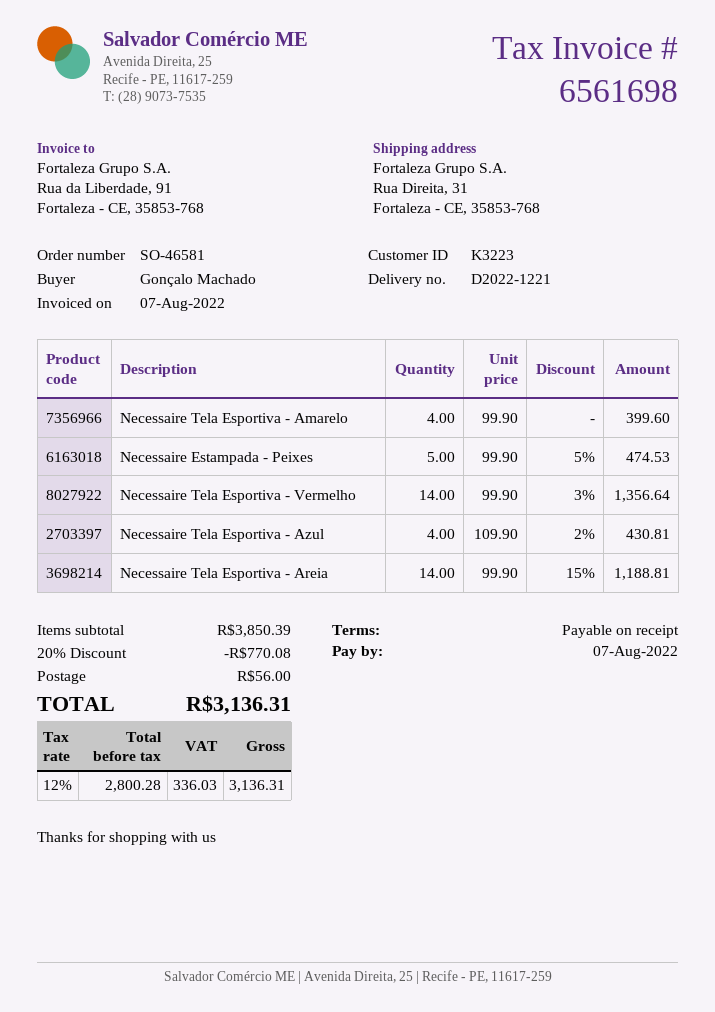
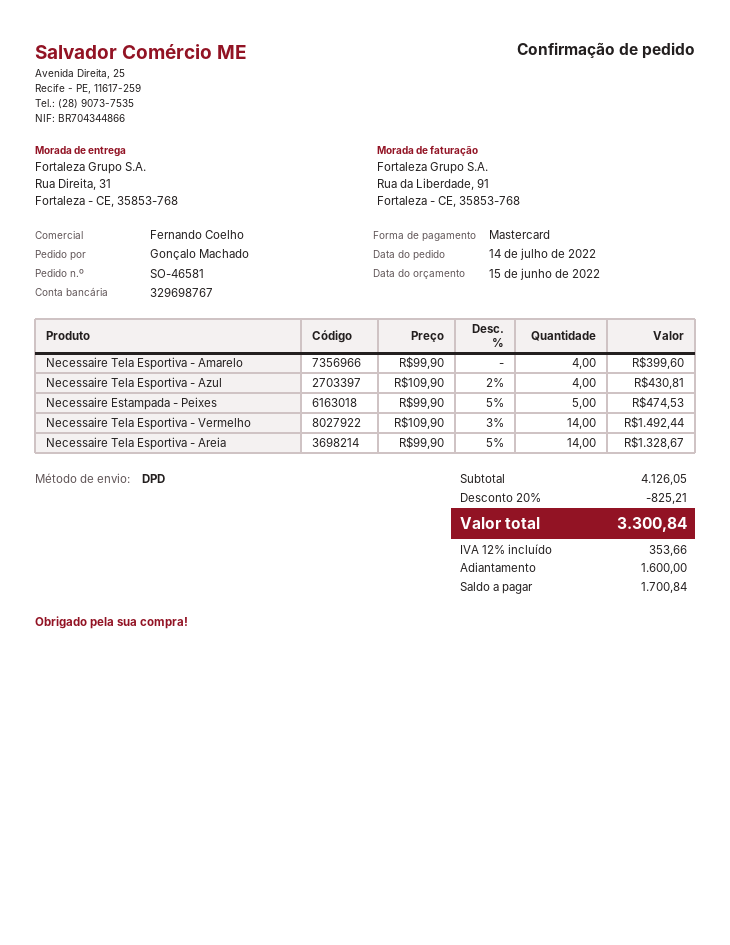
Necessaire Tela Esportiva - Vermelho: 14 x 99.90 - 3% = 1356.64 -> 14 x 109.90 - 3% = 1492.44
Necessaire Tela Esportiva - Areia: 14 x 99.90 - 15% = 1188.81 -> 14 x 99.90 - 5% = 1328.67
subtotal: 3850.39 -> 4126.05
discount: 20% = 770.08 -> 20% = 825.21
shipping: 56.00 -> none
tax: 12% = 336.03 -> 12% = 353.66
total: 3136.31 -> 3300.84

